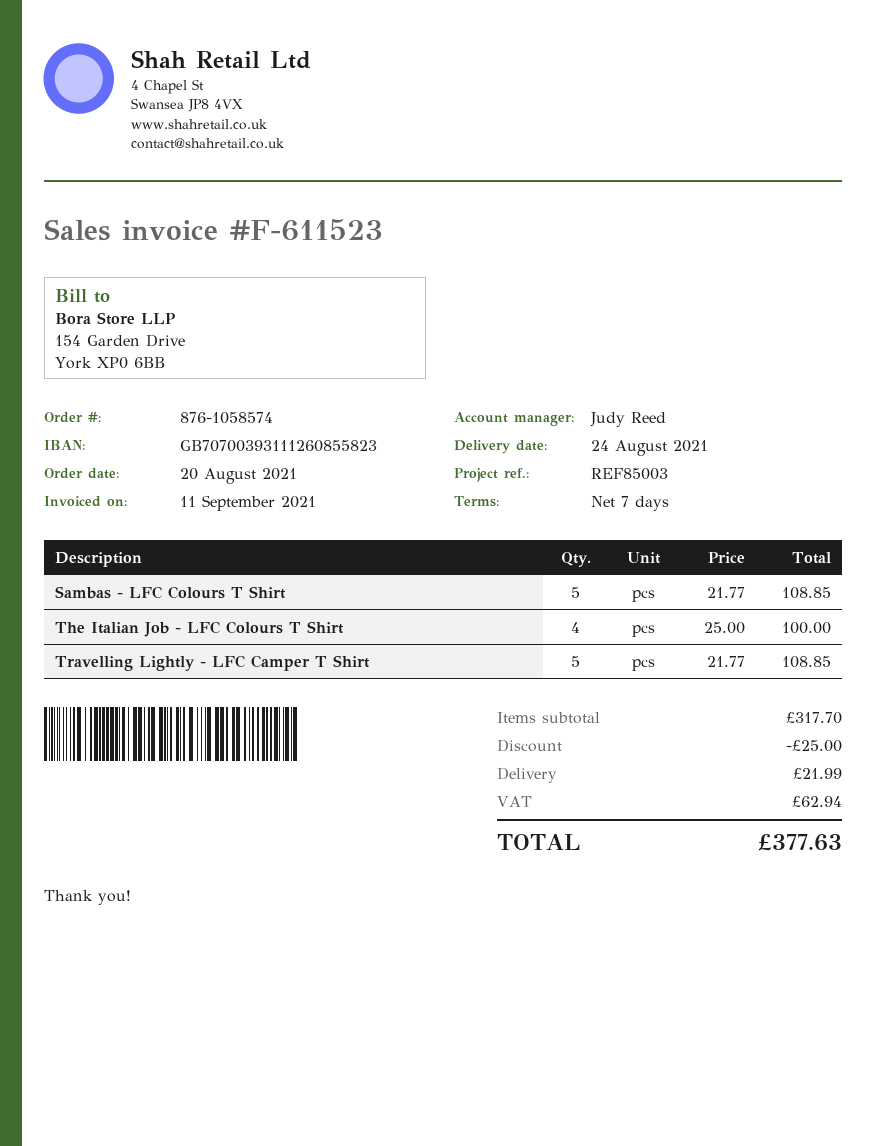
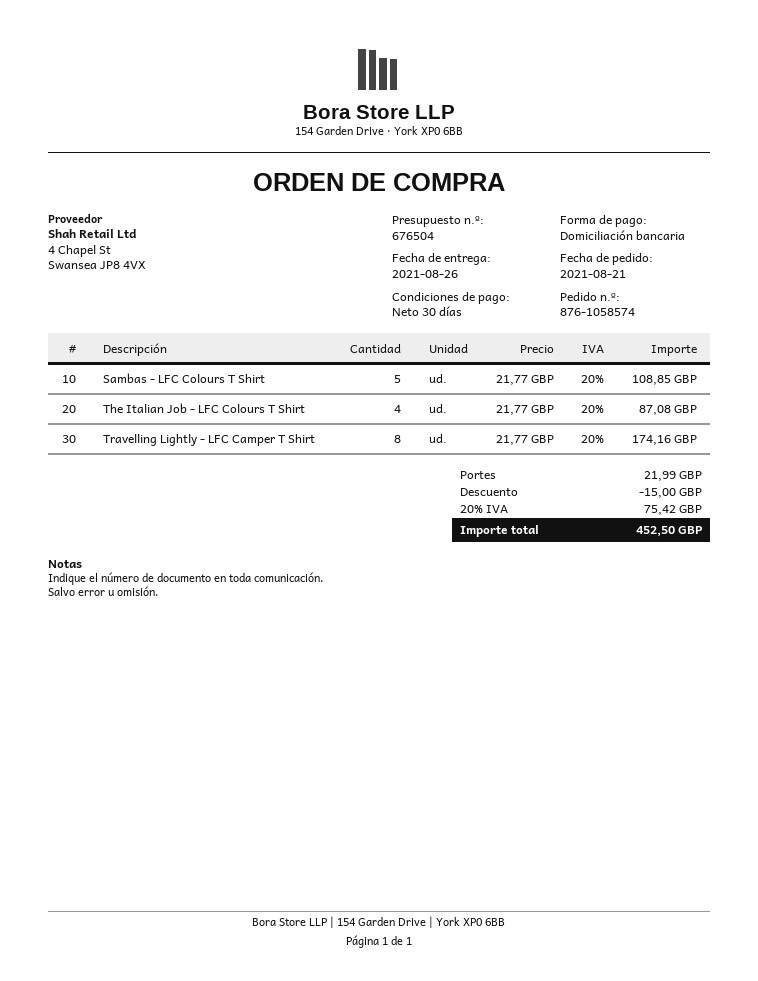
order date: 2021-08-20 -> 2021-08-21
delivery date: 2021-08-24 -> 2021-08-26
payment terms: 7 days -> 30 days
The Italian Job - LFC Colours T Shirt: 4 x 25.00 = 100.00 -> 4 x 21.77 = 87.08
Travelling Lightly - LFC Camper T Shirt: 5 x 21.77 = 108.85 -> 8 x 21.77 = 174.16
discount: 25.00 -> 15.00
tax: 62.94 -> 75.42
total: 377.63 -> 452.50

